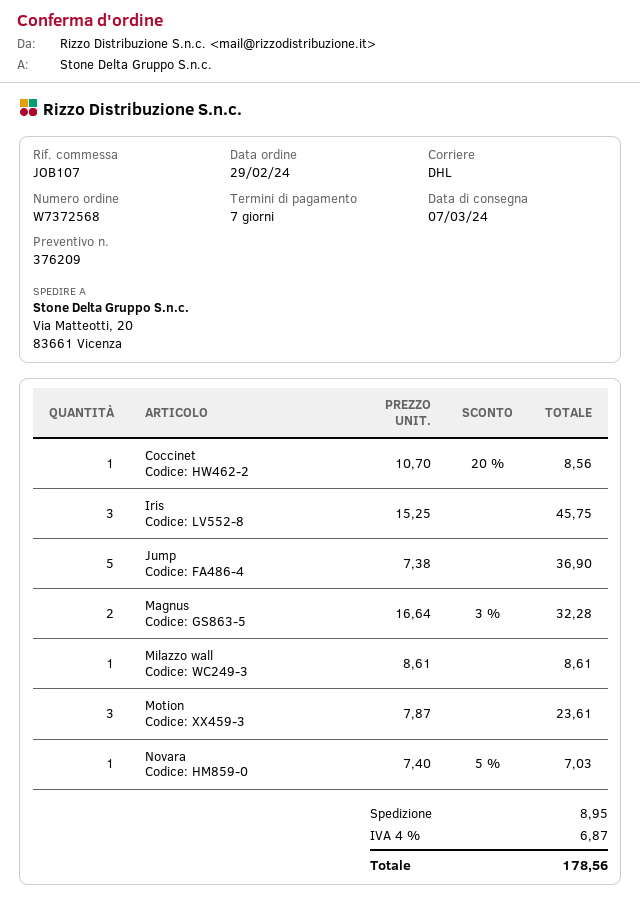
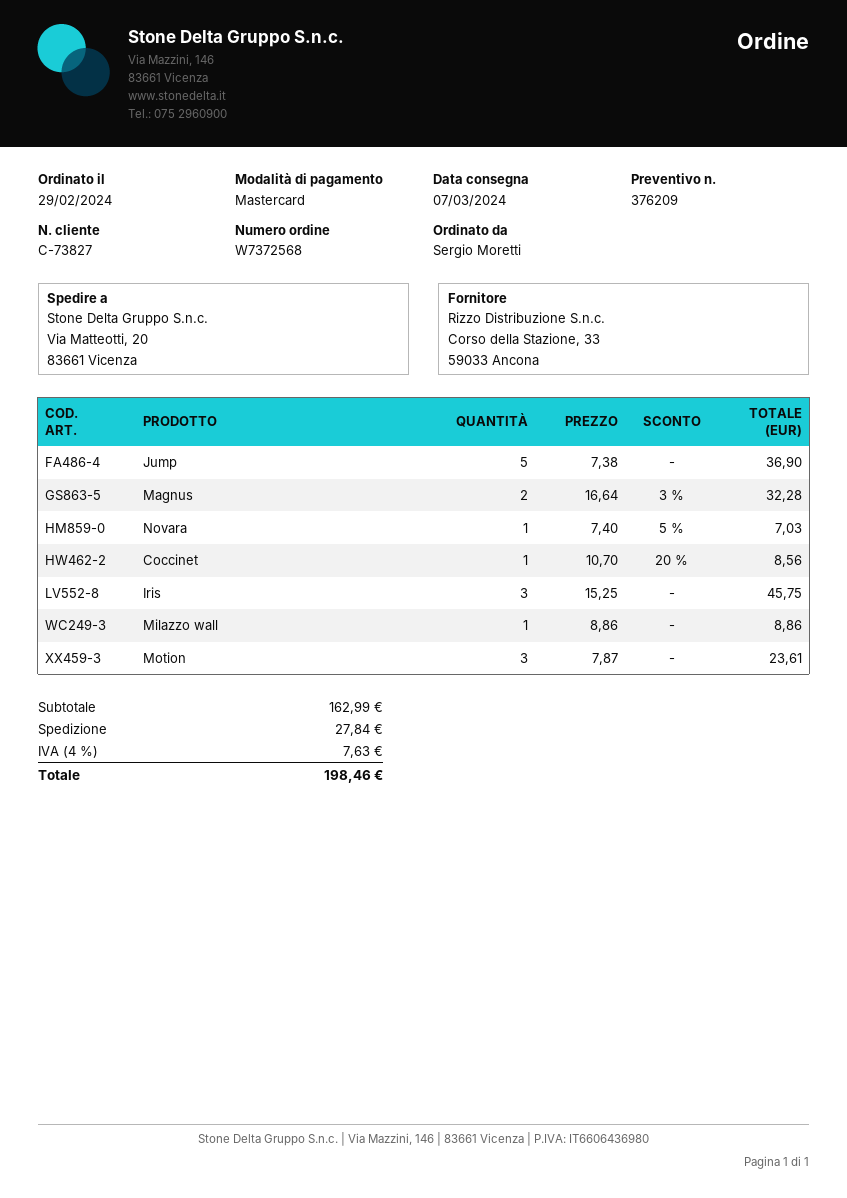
Milazzo wall: 1 x 8.61 = 8.61 -> 1 x 8.86 = 8.86
shipping: 8.95 -> 27.84
tax: 4% = 6.87 -> 4% = 7.63
total: 178.56 -> 198.46

